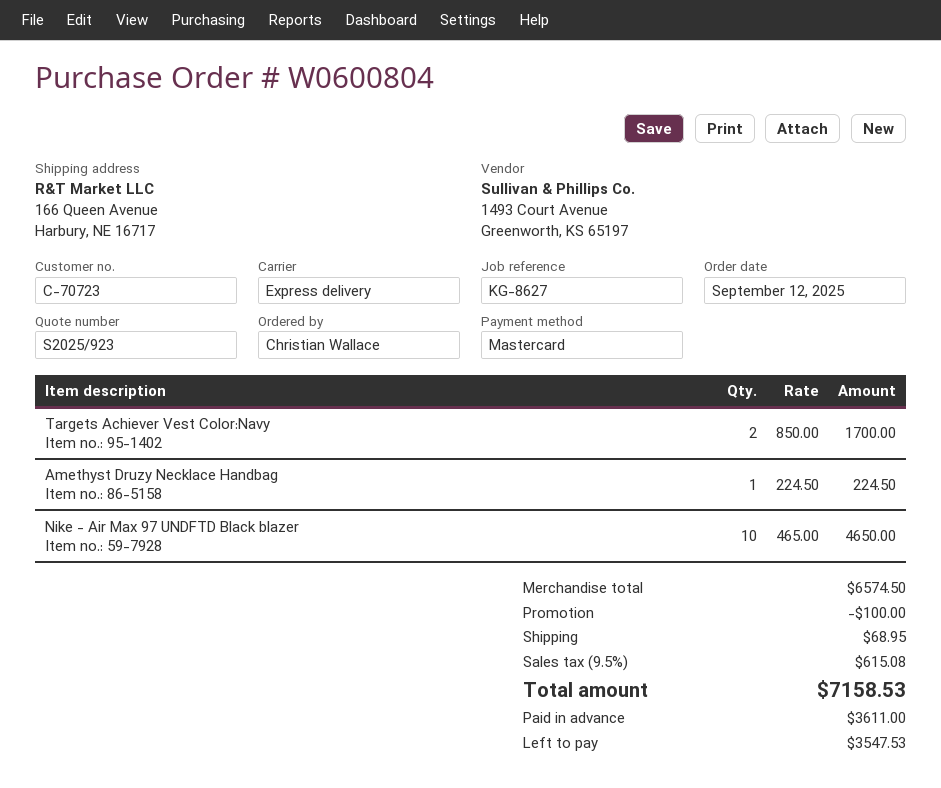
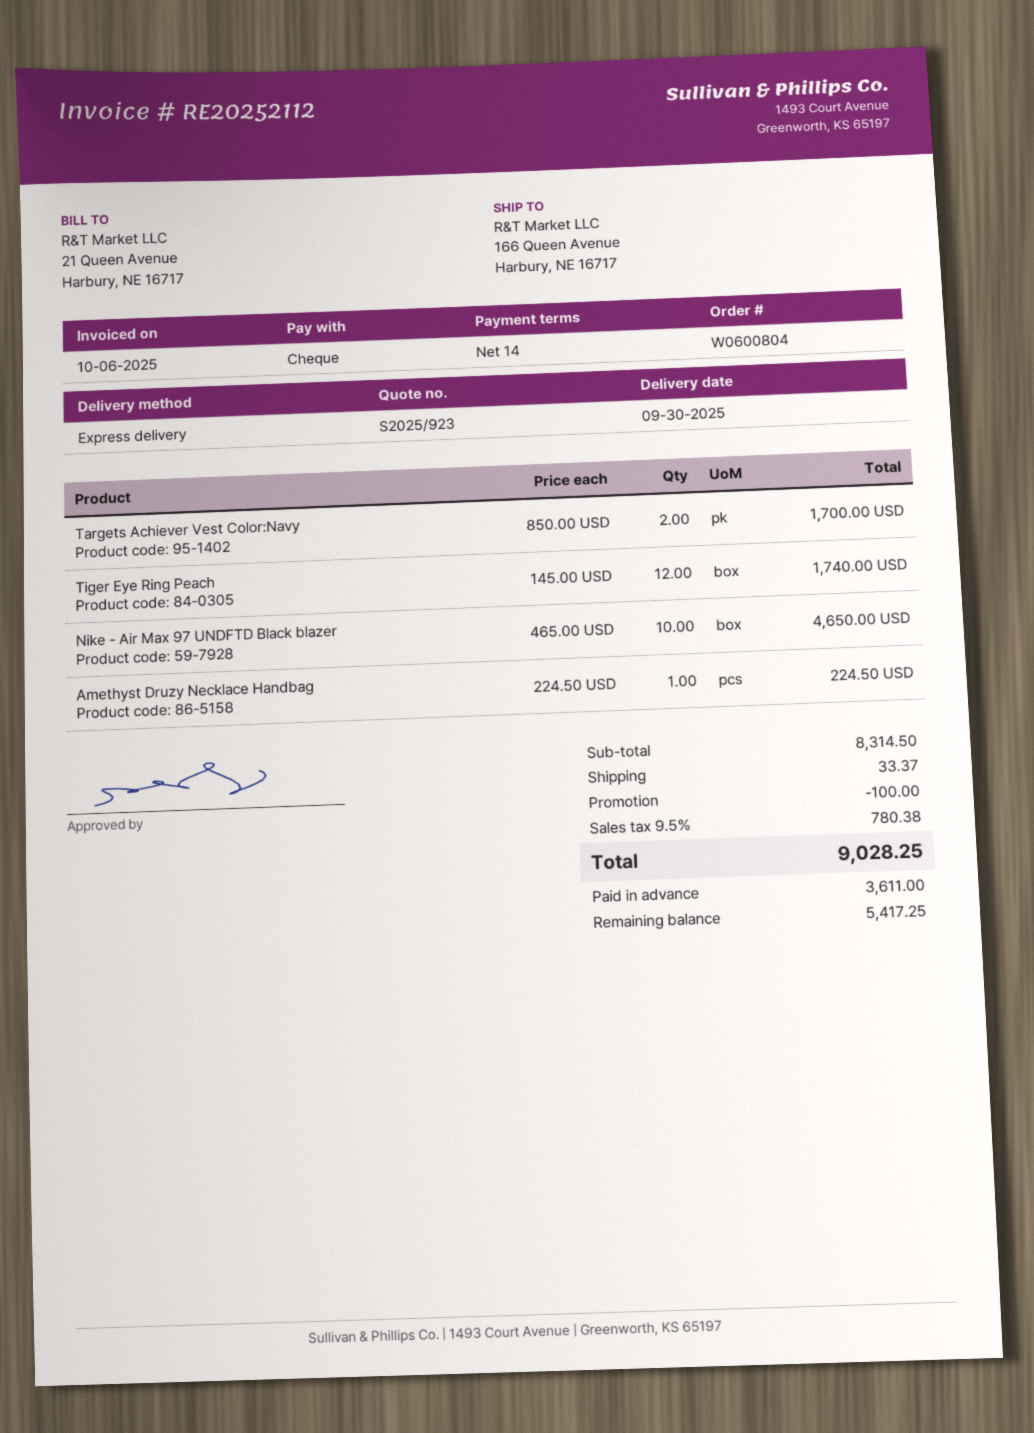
payment method: Mastercard -> cheque
Tiger Eye Ring Peach: none -> 12 x 145.00 = 1740.00
subtotal: 6574.50 -> 8314.50
shipping: 68.95 -> 33.37
tax: 9.5% = 615.08 -> 9.5% = 780.38
total: 7158.53 -> 9028.25
balance: 3547.53 -> 5417.25

